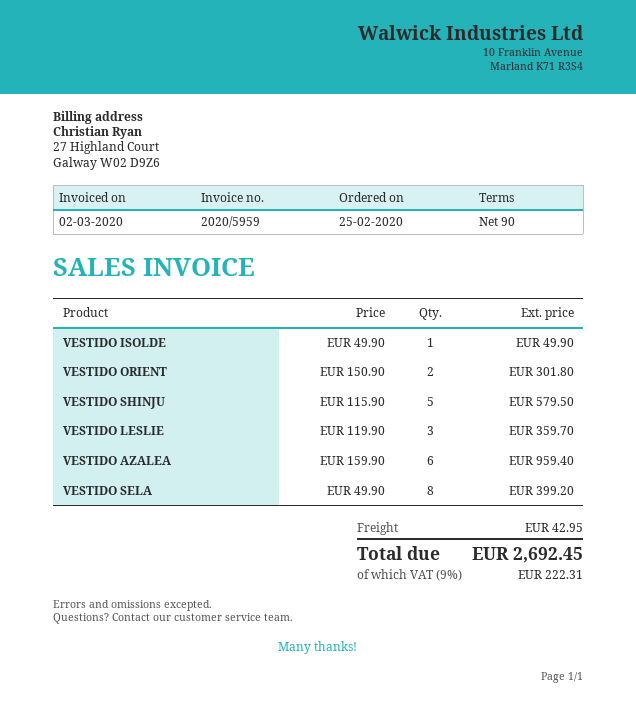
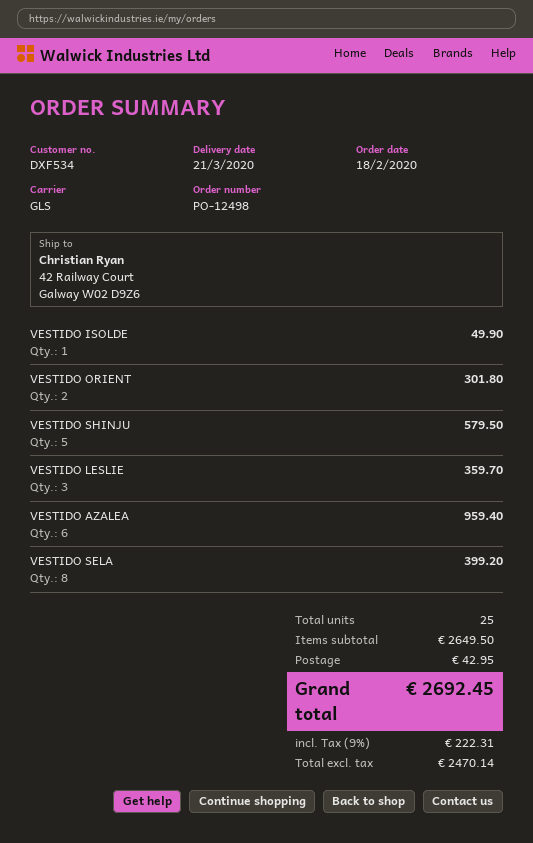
order date: 2020-02-25 -> 2020-02-18

